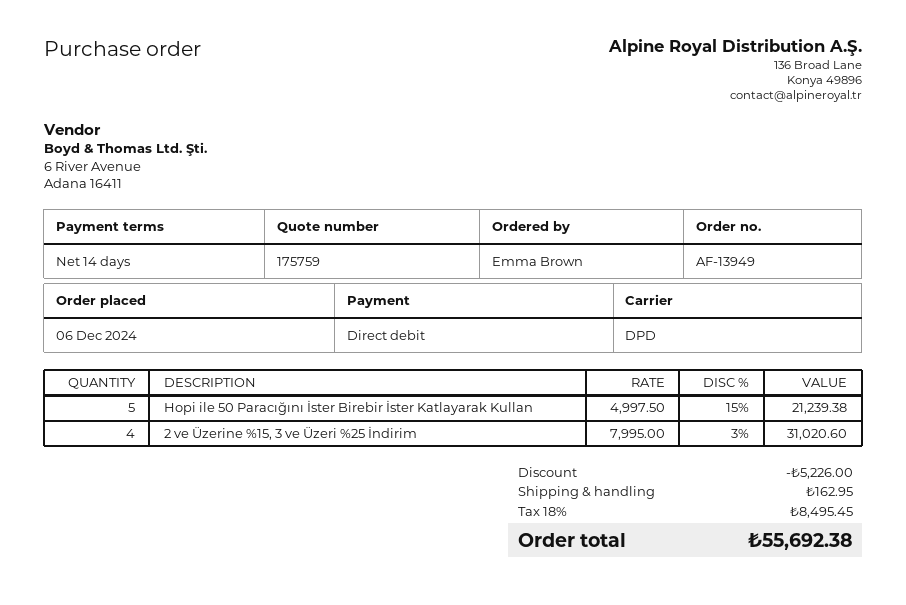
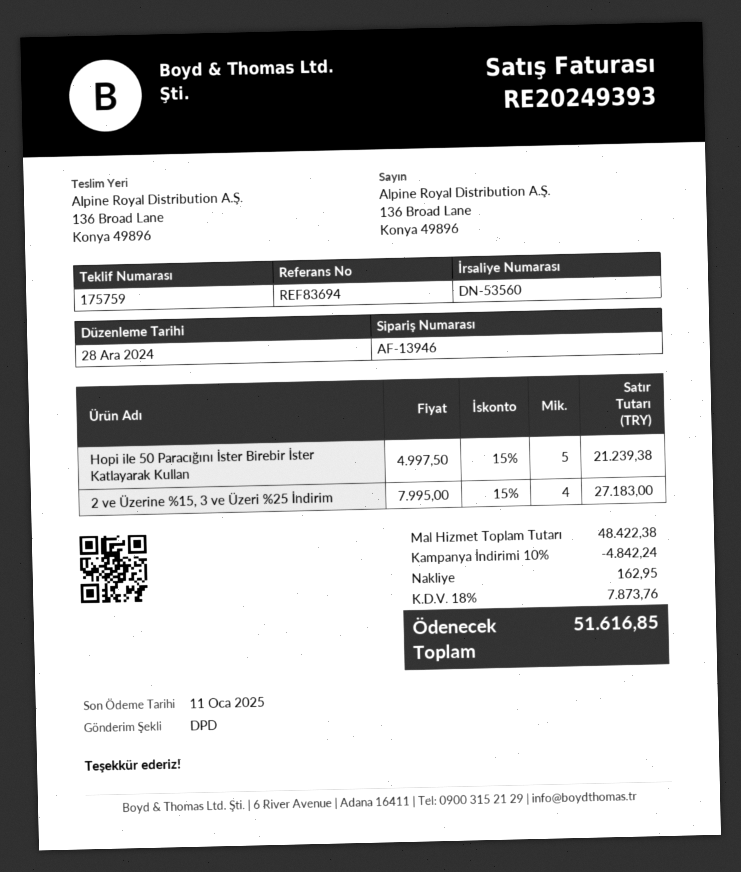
order number: AF-13949 -> AF-13946
2 ve Üzerine %15, 3 ve Üzeri %25 İndirim: 4 x 7995.00 - 3% = 31020.60 -> 4 x 7995.00 - 15% = 27183.00
discount: 5226.00 -> 4842.24
tax: 18% = 8495.45 -> 18% = 7873.76
total: 55692.38 -> 51616.85

